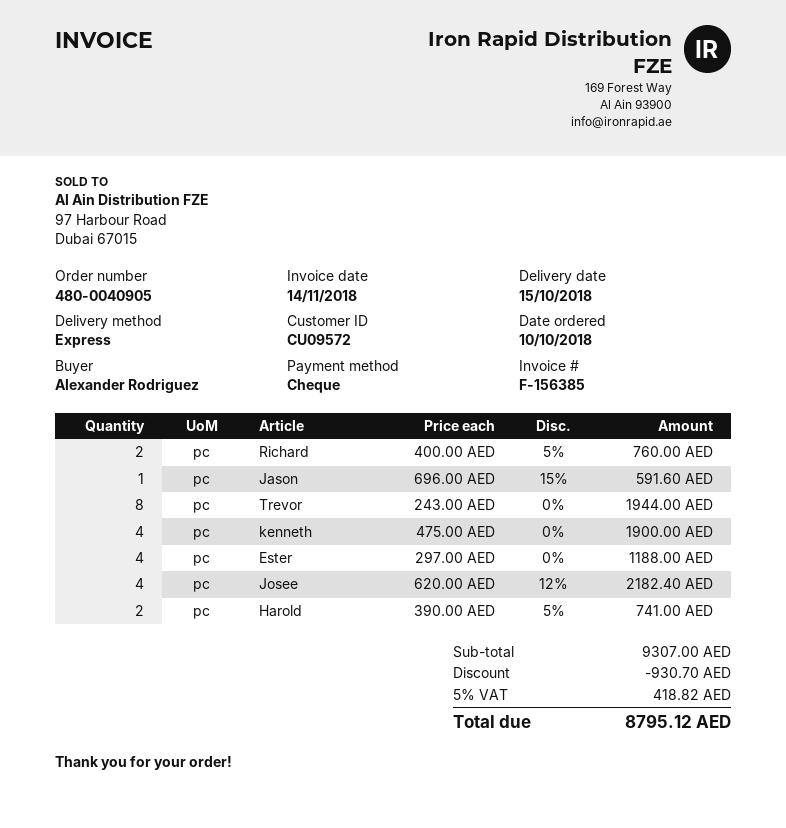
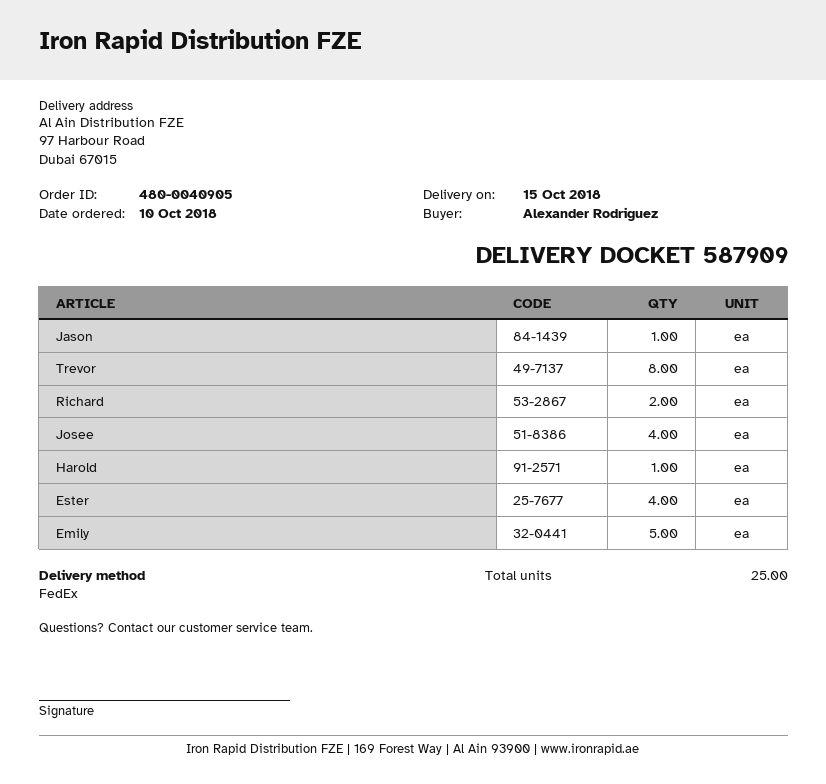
shipping method: express -> FedEx
kenneth: 4 -> none
Harold: 2 -> 1
Emily: none -> 5

